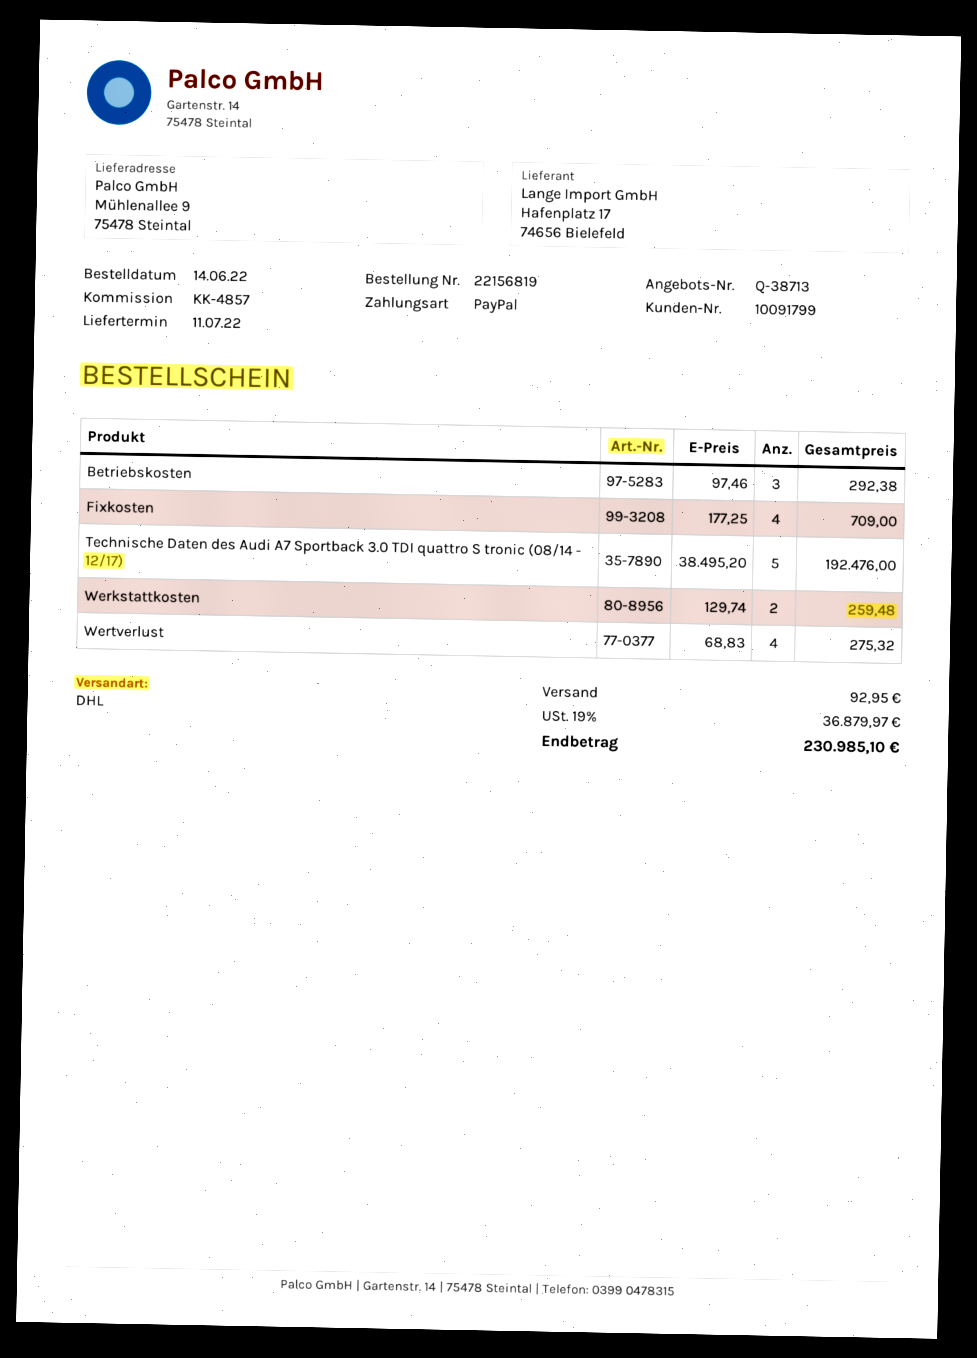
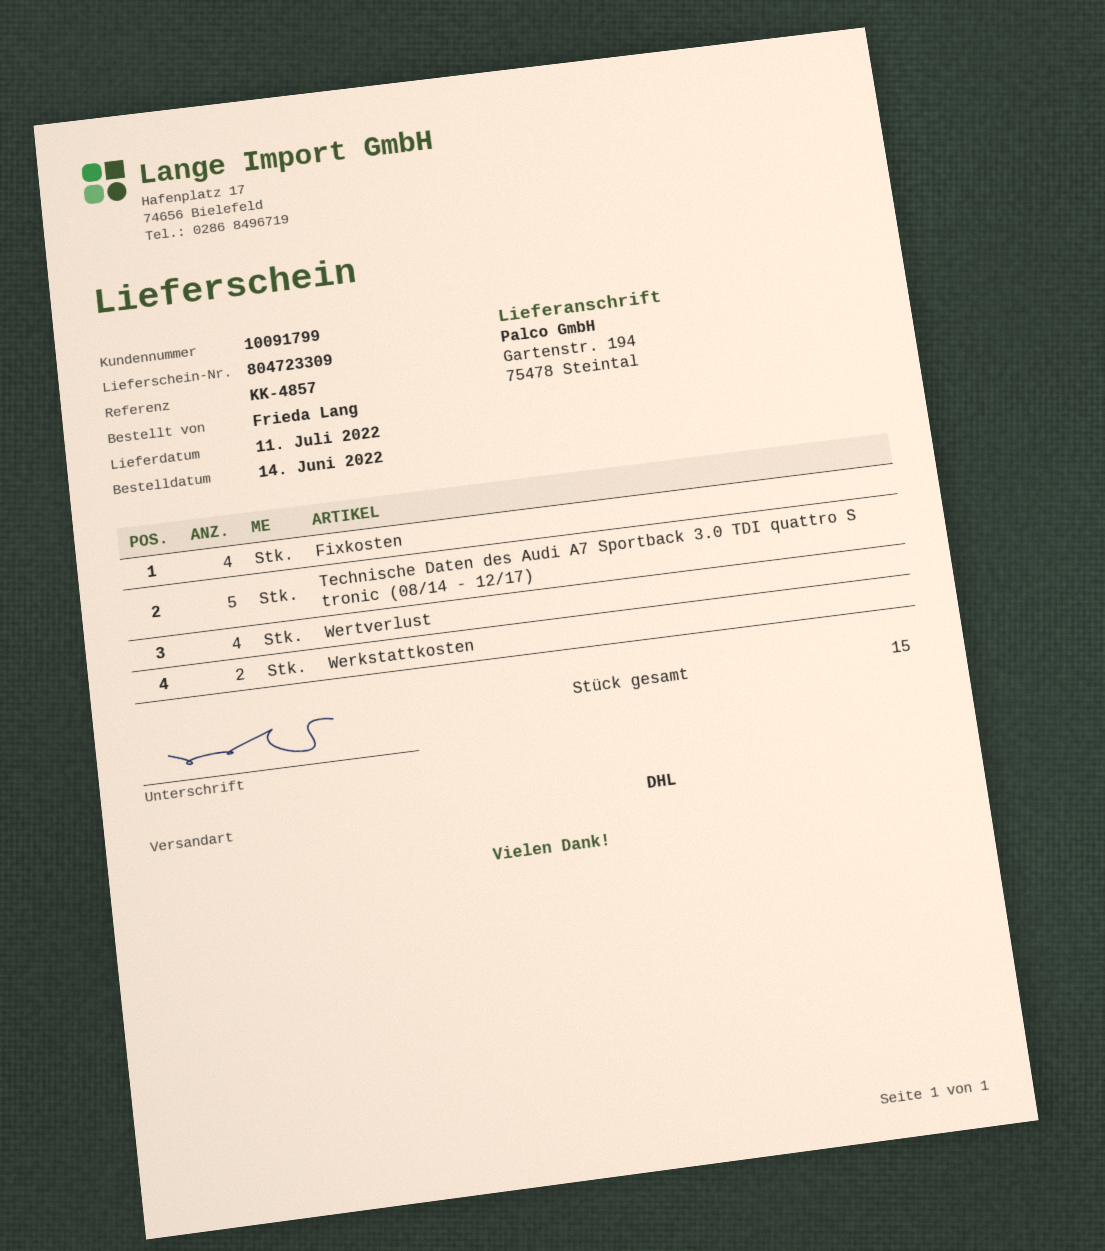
ship to: Mühlenallee 9, 75478 Steintal -> Gartenstr. 194, 75478 Steintal
Betriebskosten: 3 -> none

